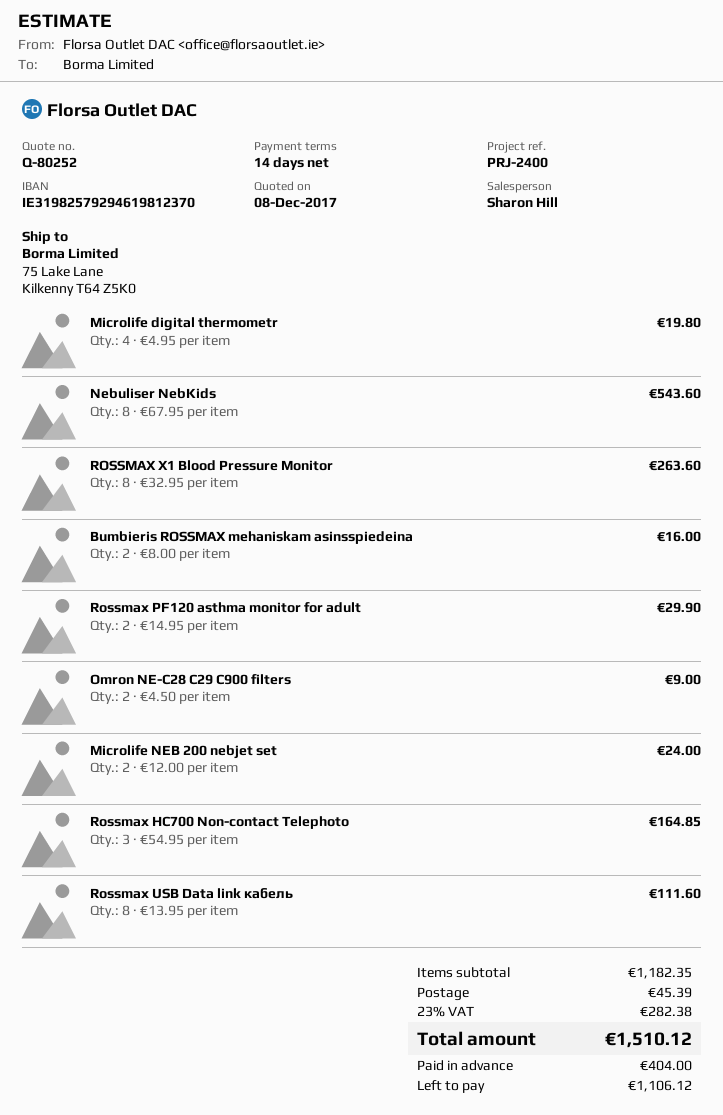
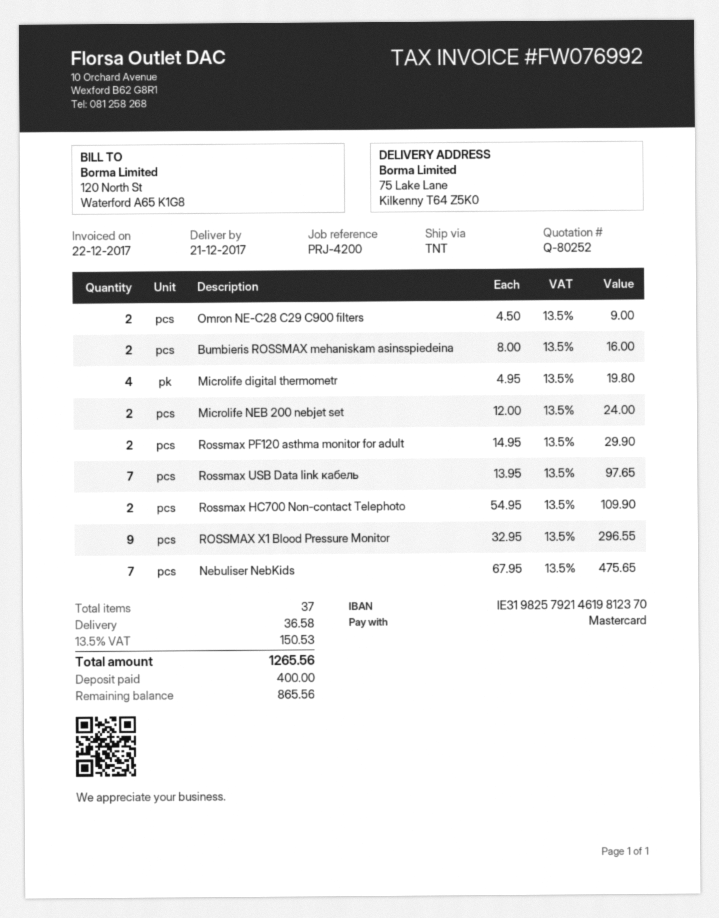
reference: PRJ-2400 -> PRJ-4200
bank account: IE31982579294619812370 -> IE31982579214619812370
Nebuliser NebKids: 8 x 67.95 = 543.60 -> 7 x 67.95 = 475.65
ROSSMAX X1 Blood Pressure Monitor: 8 x 32.95 = 263.60 -> 9 x 32.95 = 296.55
Rossmax HC700 Non-contact Telephoto: 3 x 54.95 = 164.85 -> 2 x 54.95 = 109.90
Rossmax USB Data link кабель: 8 x 13.95 = 111.60 -> 7 x 13.95 = 97.65
shipping: 45.39 -> 36.58
tax: 23% = 282.38 -> 13.5% = 150.53
total: 1510.12 -> 1265.56
deposit: 404.00 -> 400.00
balance: 1106.12 -> 865.56

